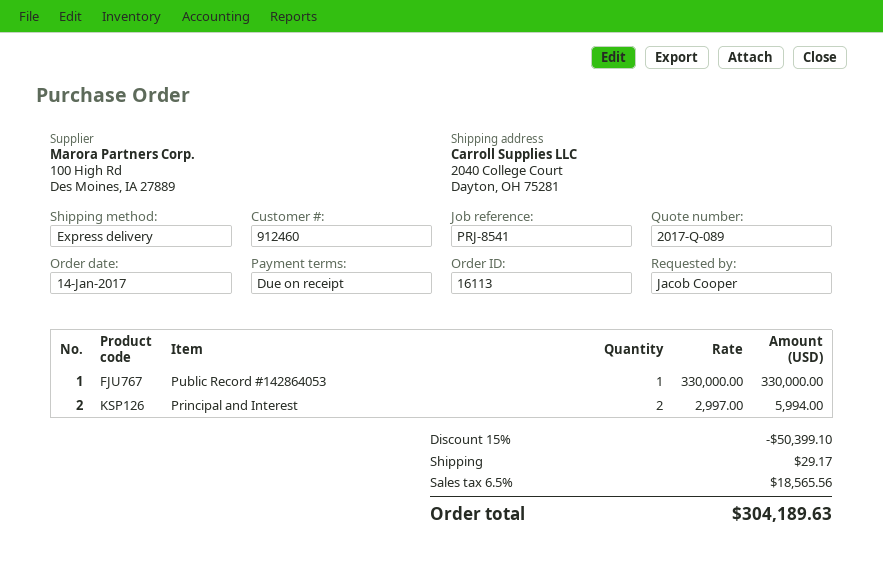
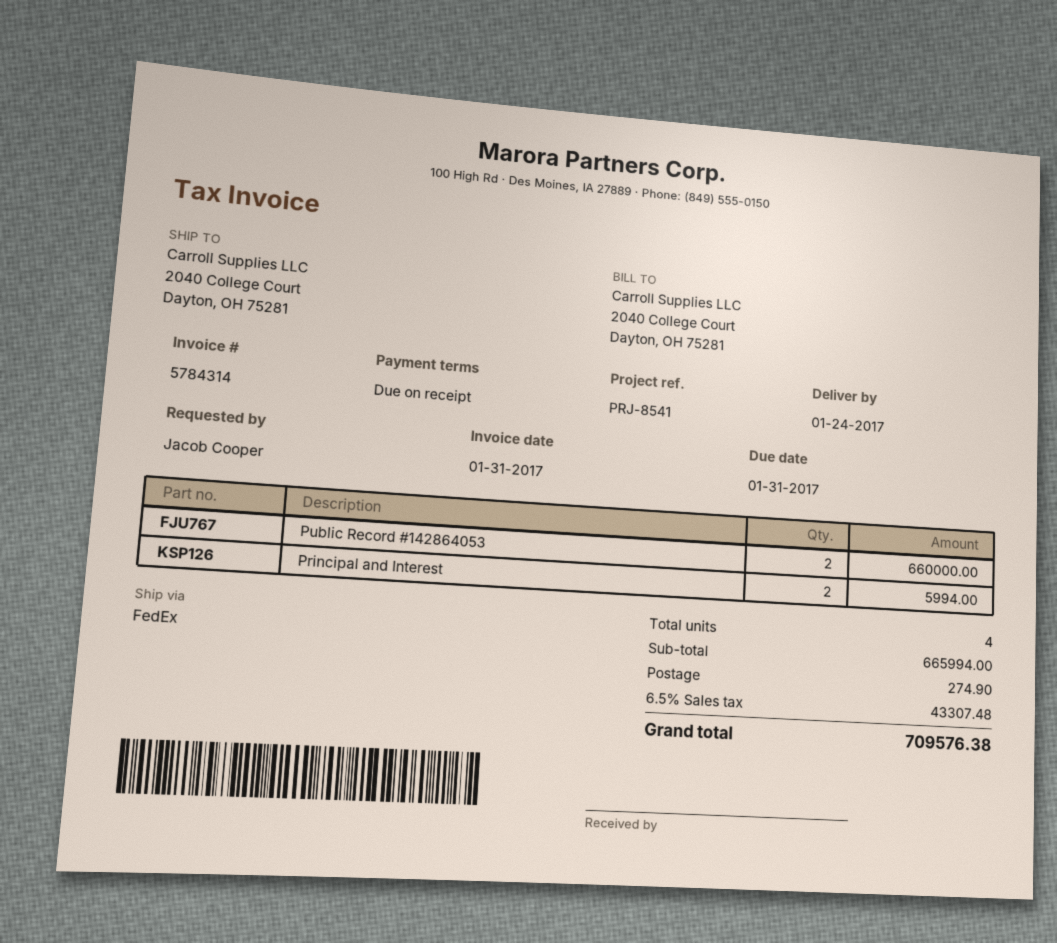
shipping method: express -> FedEx
Public Record #142864053: 1 for 330000.00 -> 2 for 660000.00
discount: 15% = 50399.10 -> none
shipping: 29.17 -> 274.90
tax: 6.5% = 18565.56 -> 6.5% = 43307.48
total: 304189.63 -> 709576.38

